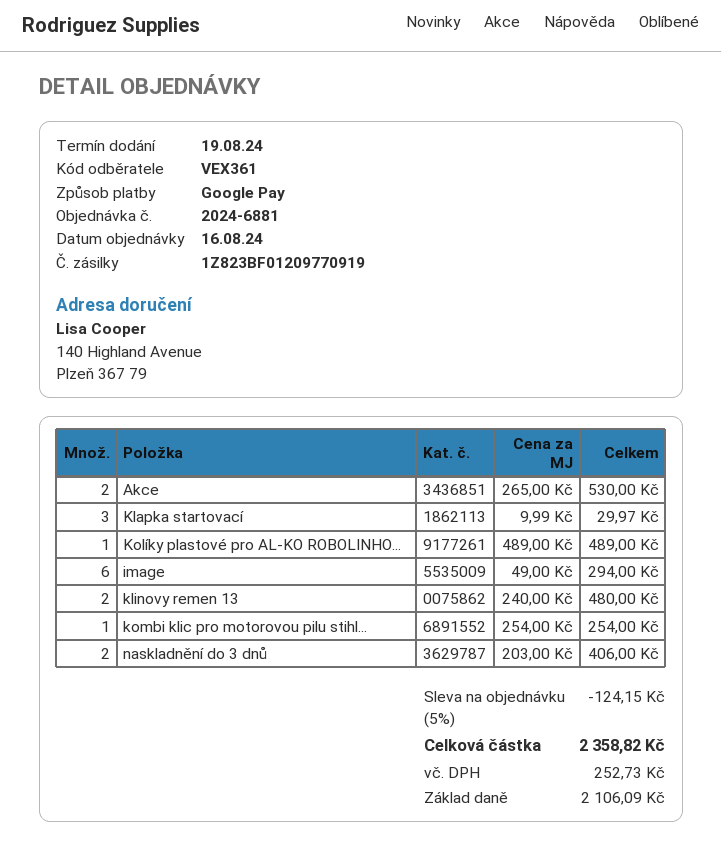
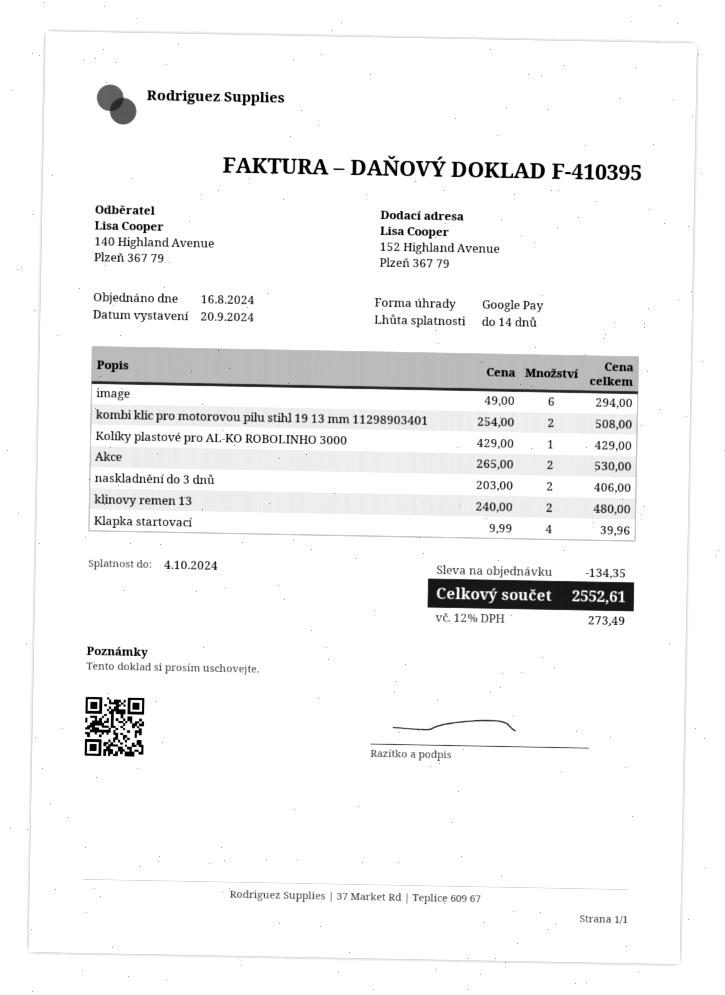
ship to: 140 Highland Avenue, Plzeň 367 79 -> 152 Highland Avenue, Plzeň 367 79
Klapka startovací: 3 x 9.99 = 29.97 -> 4 x 9.99 = 39.96
Kolíky plastové pro AL-KO ROBOLINHO...: 1 x 489.00 = 489.00 -> 1 x 429.00 = 429.00
kombi klic pro motorovou pilu stihl...: 1 x 254.00 = 254.00 -> 2 x 254.00 = 508.00
discount: 124.15 -> 134.35
tax: 252.73 -> 273.49
total: 2358.82 -> 2552.61

